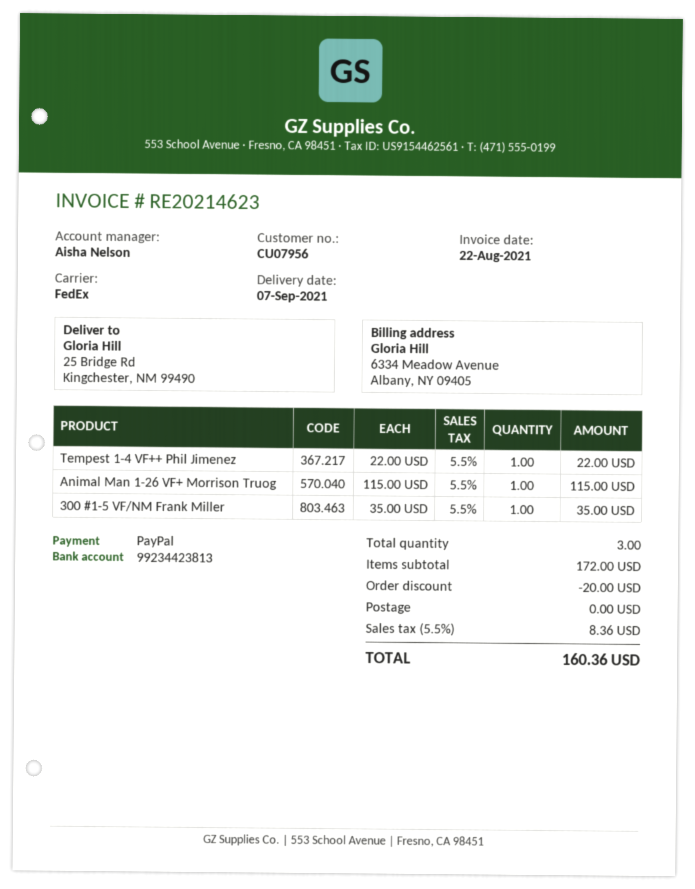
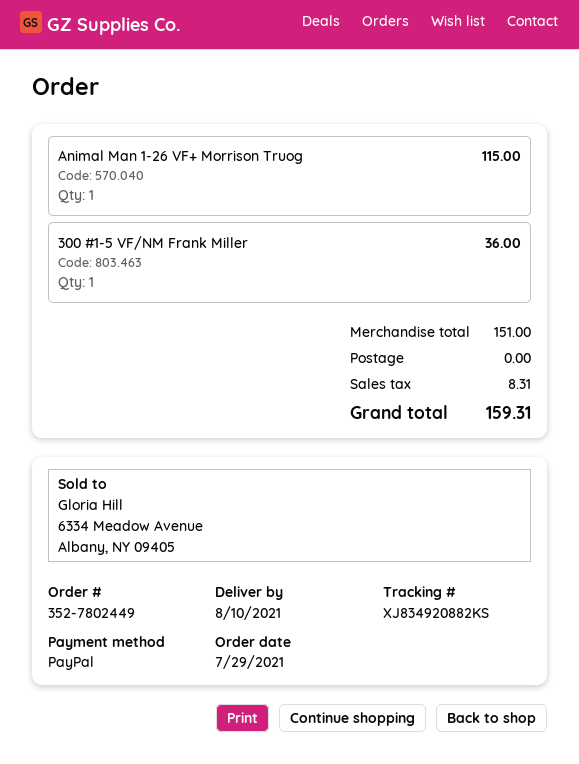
delivery date: 2021-09-07 -> 2021-08-10
Tempest 1-4 VF++ Phil Jimenez: 1 for 22.00 -> none
300 #1-5 VF/NM Frank Miller: 1 for 35.00 -> 1 for 36.00
subtotal: 172.00 -> 151.00
discount: 20.00 -> none
tax: 8.36 -> 8.31
total: 160.36 -> 159.31

